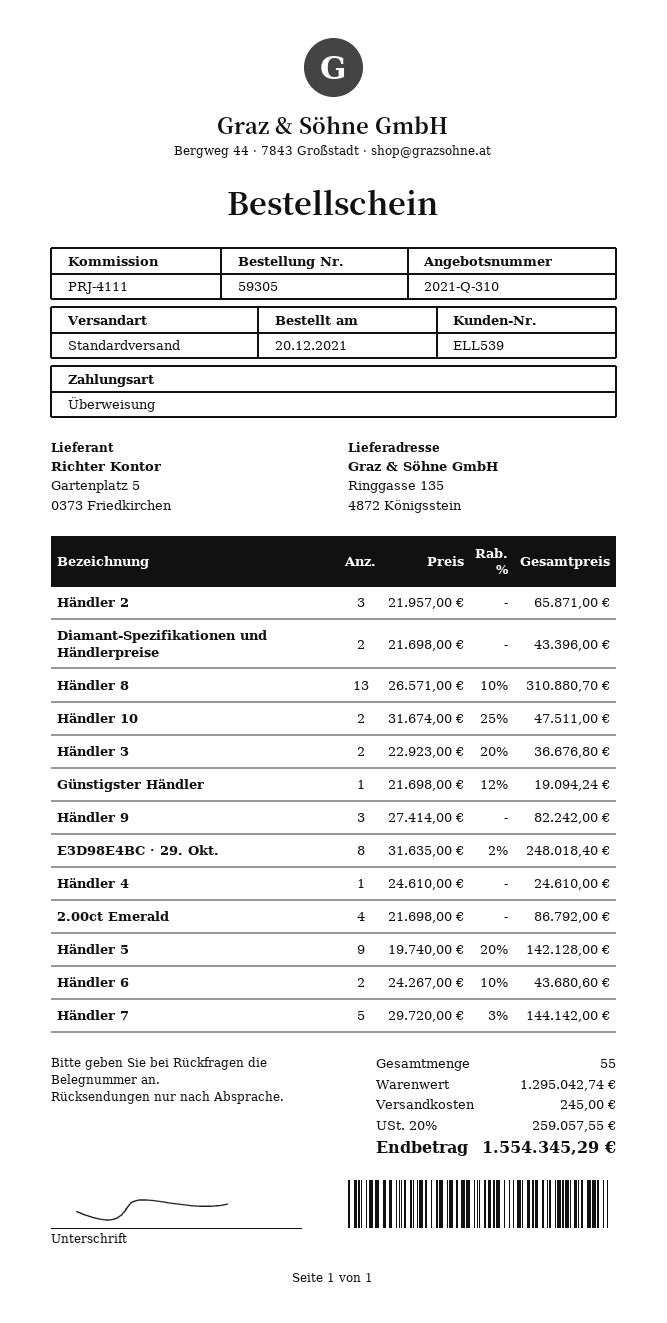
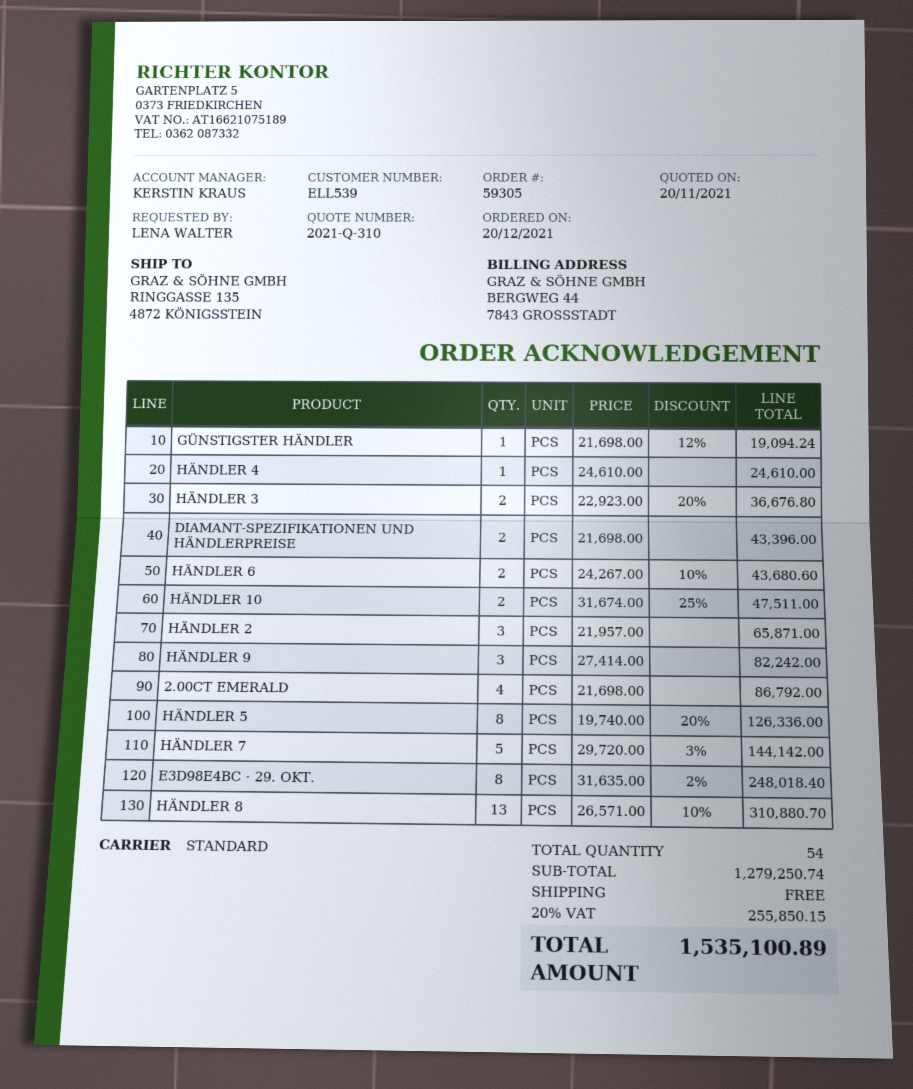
Händler 5: 9 x 19740.00 - 20% = 142128.00 -> 8 x 19740.00 - 20% = 126336.00
total quantity: 55 -> 54
subtotal: 1295042.74 -> 1279250.74
shipping: 245.00 -> 0.00
tax: 20% = 259057.55 -> 20% = 255850.15
total: 1554345.29 -> 1535100.89

